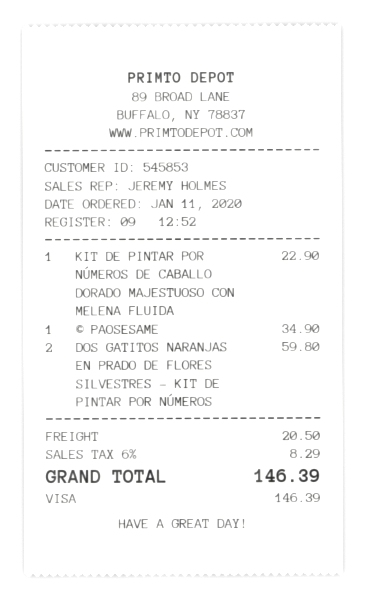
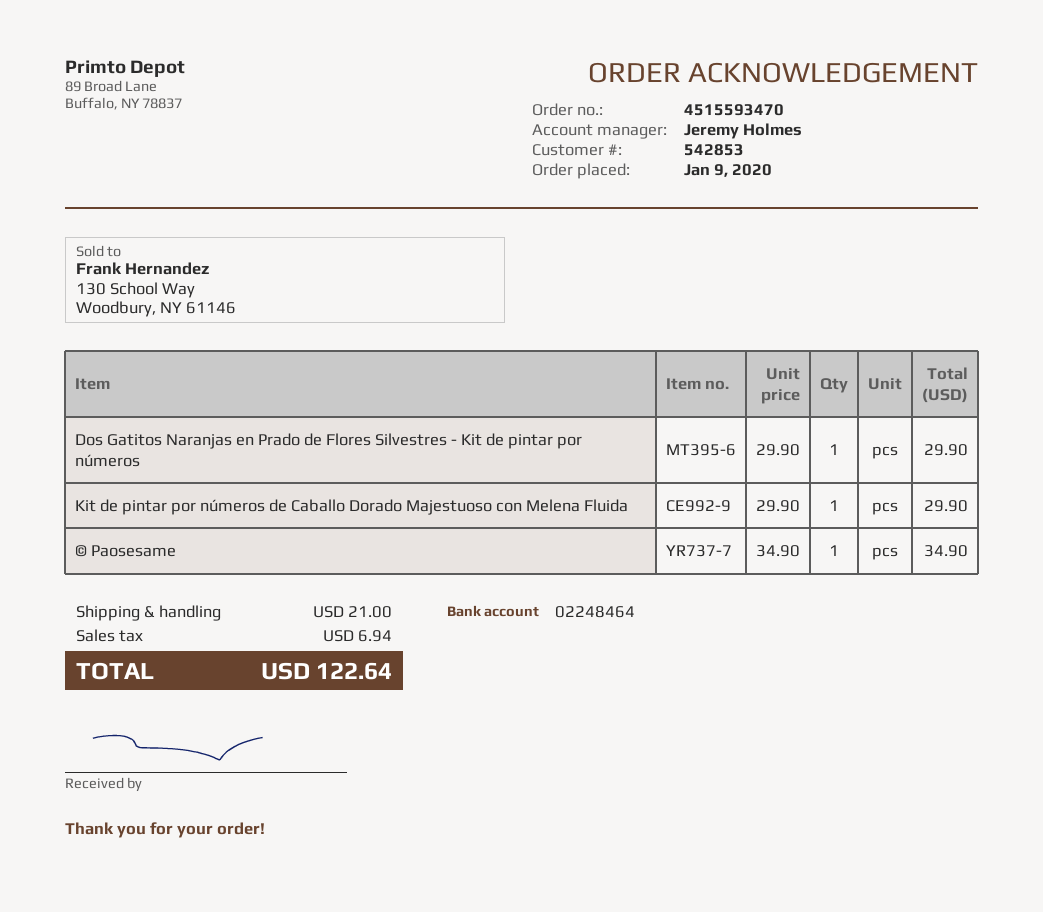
order date: 2020-01-11 -> 2020-01-09
customer number: 545853 -> 542853
KIT DE PINTAR POR NÚMEROS DE CABALLO DORADO MAJESTUOSO CON MELENA FLUIDA: 1 for 22.90 -> 1 for 29.90
DOS GATITOS NARANJAS EN PRADO DE FLORES SILVESTRES - KIT DE PINTAR POR NÚMEROS: 2 for 59.80 -> 1 for 29.90
shipping: 20.50 -> 21.00
tax: 8.29 -> 6.94
total: 146.39 -> 122.64

